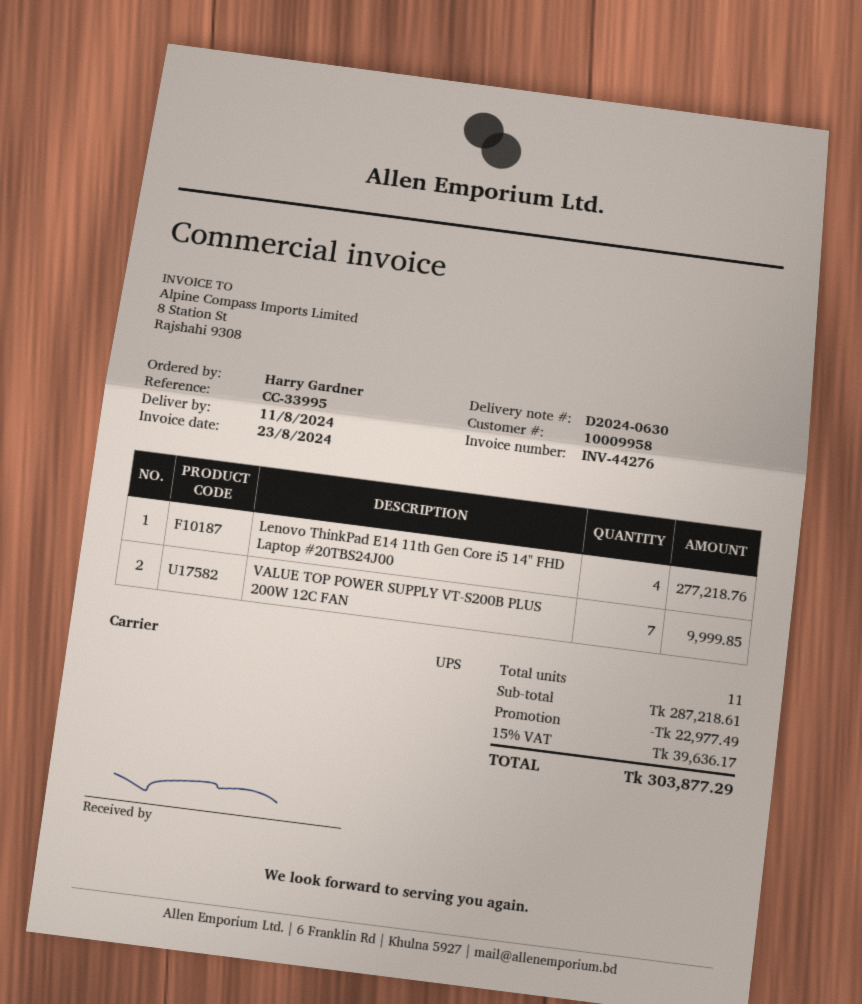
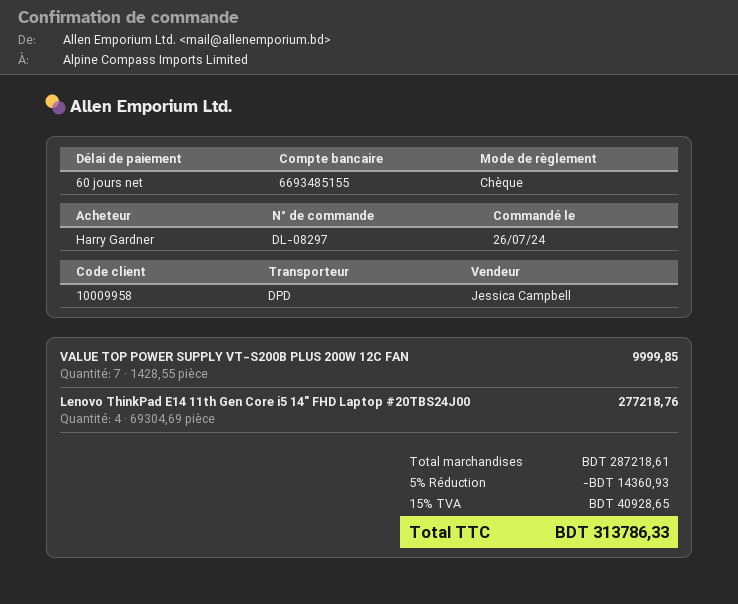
shipping method: UPS -> DPD
discount: 22977.49 -> 14360.93
tax: 15% = 39636.17 -> 15% = 40928.65
total: 303877.29 -> 313786.33

